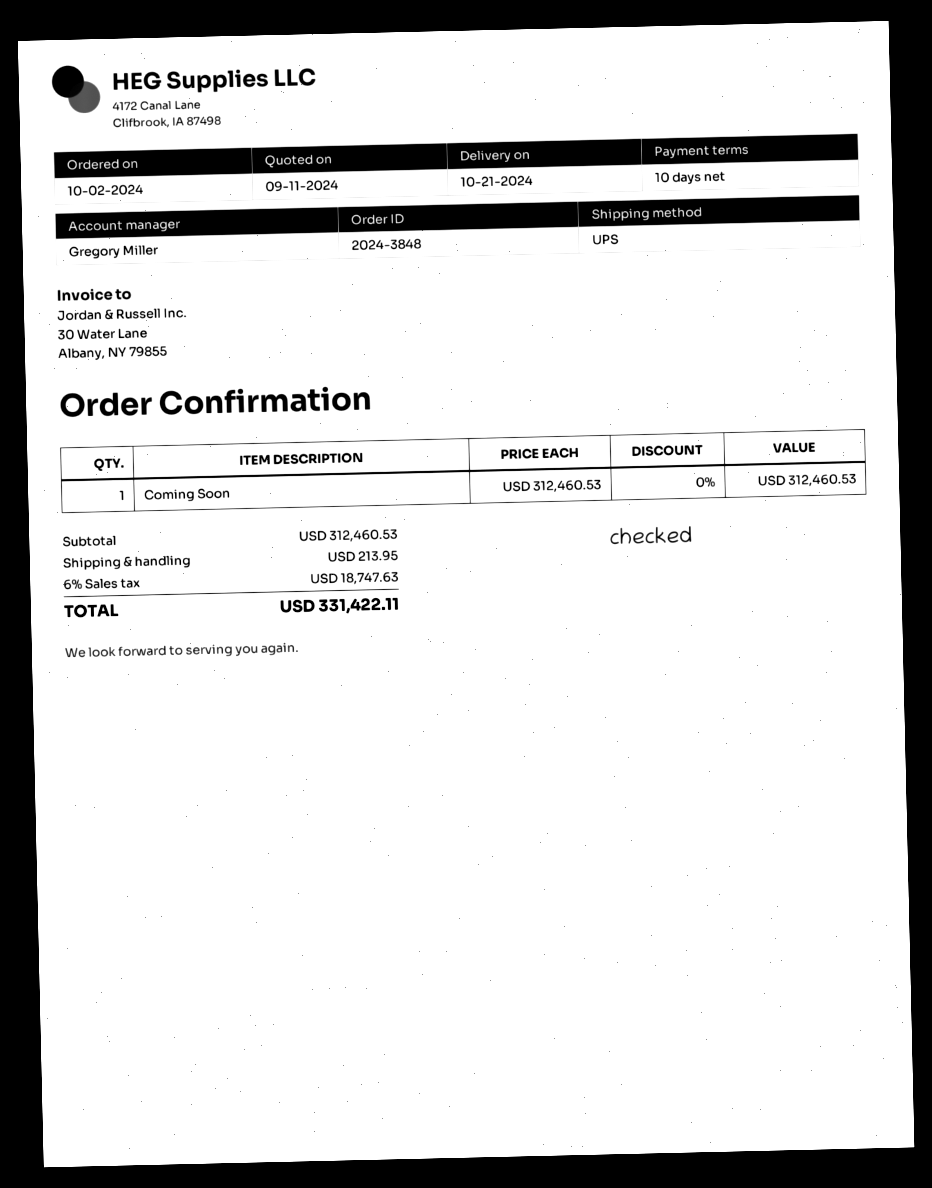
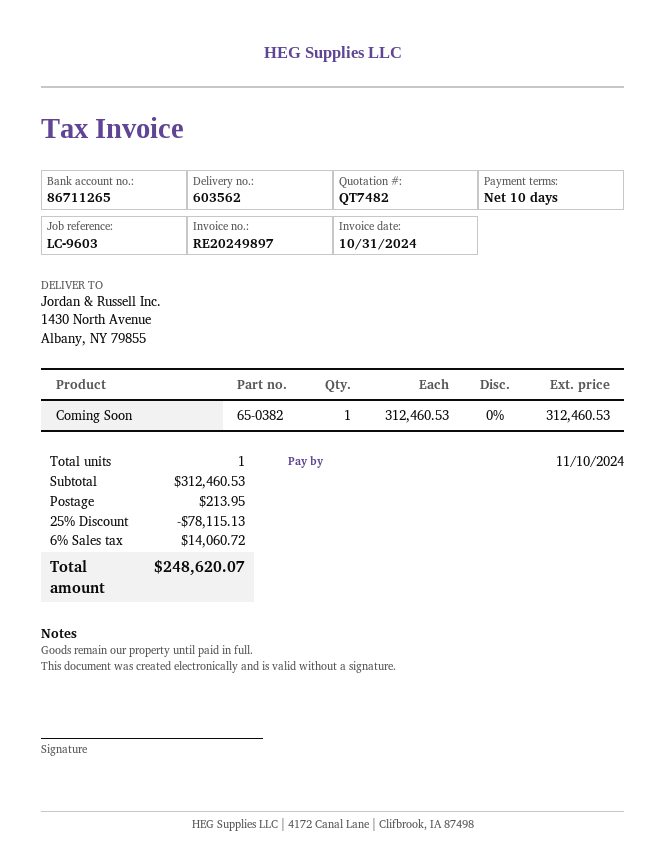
discount: none -> 25% = 78115.13
tax: 6% = 18747.63 -> 6% = 14060.72
total: 331422.11 -> 248620.07

